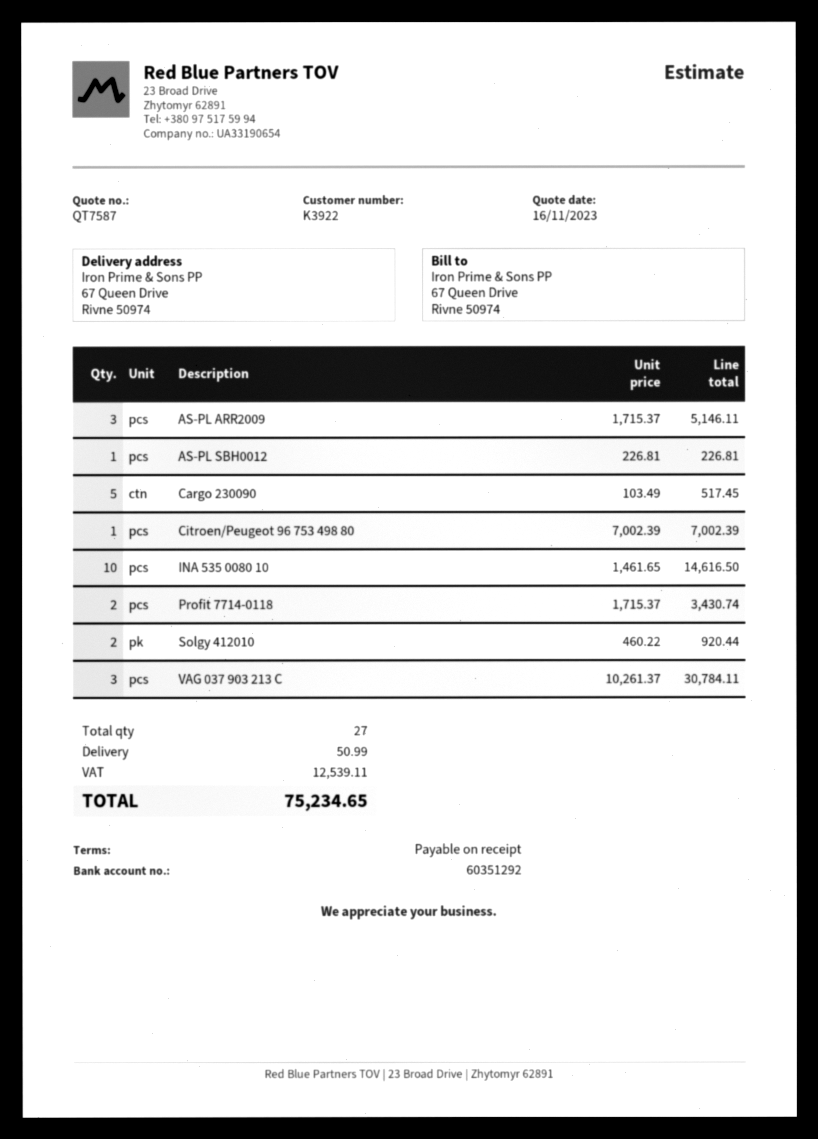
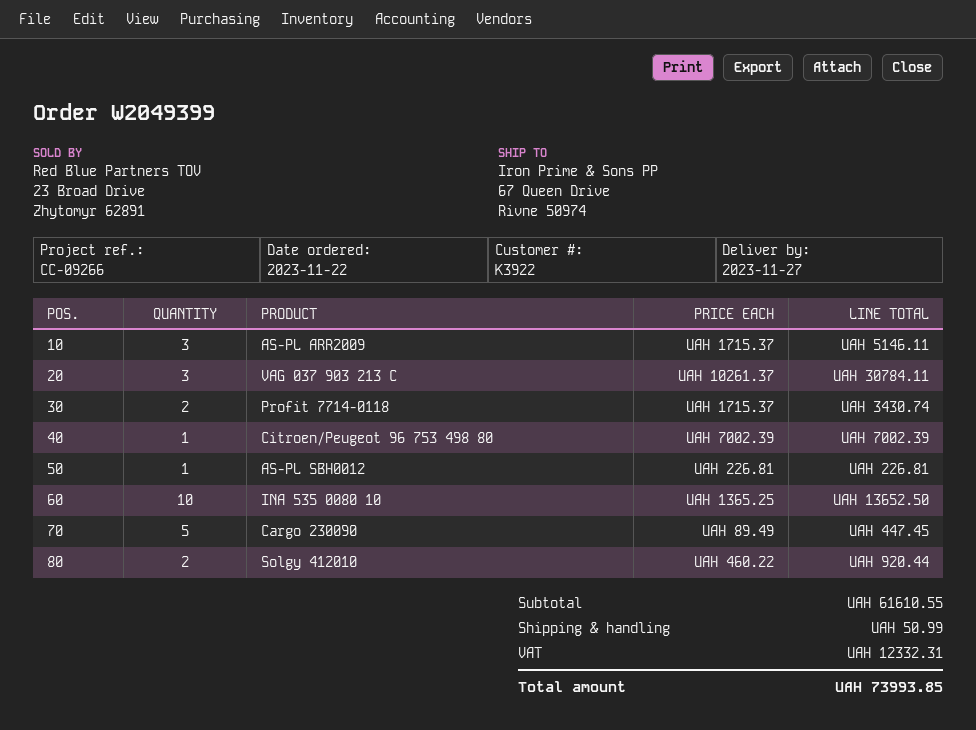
Cargo 230090: 5 x 103.49 = 517.45 -> 5 x 89.49 = 447.45
INA 535 0080 10: 10 x 1461.65 = 14616.50 -> 10 x 1365.25 = 13652.50
tax: 12539.11 -> 12332.31
total: 75234.65 -> 73993.85

